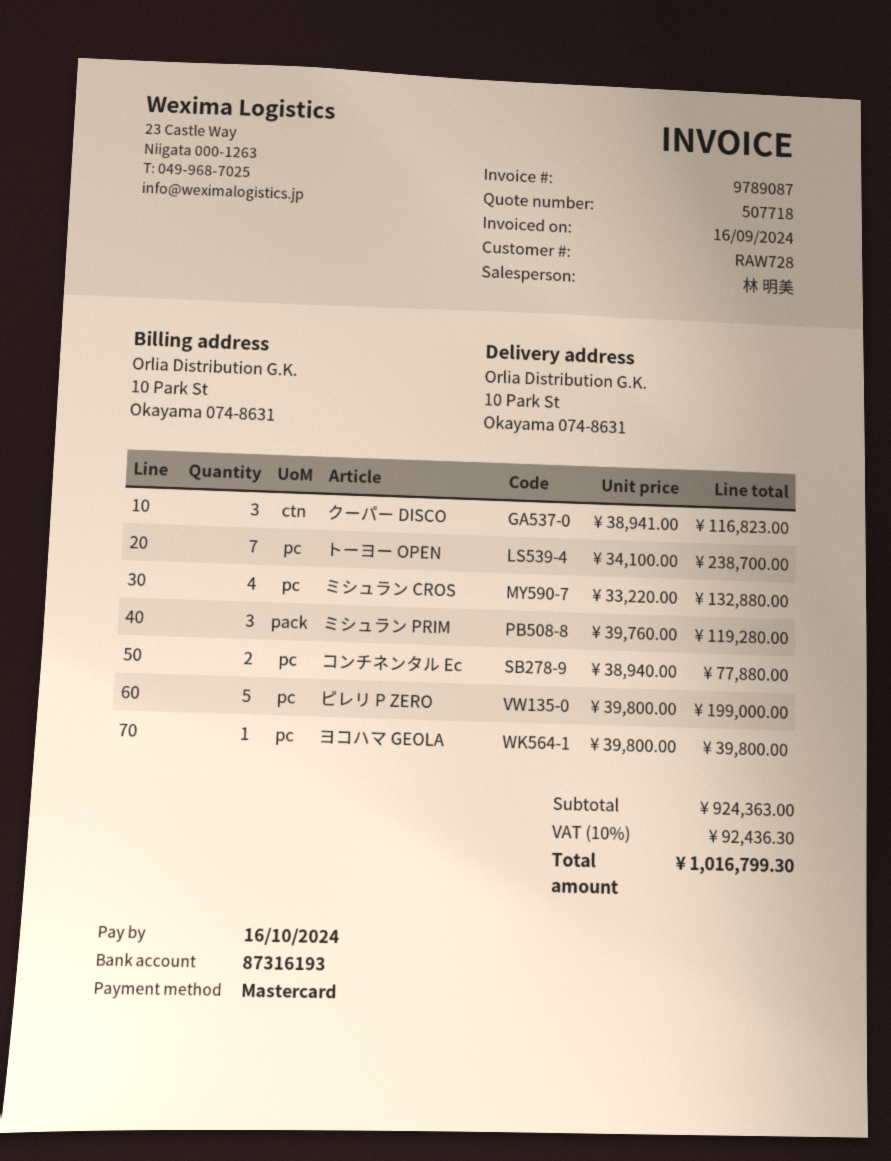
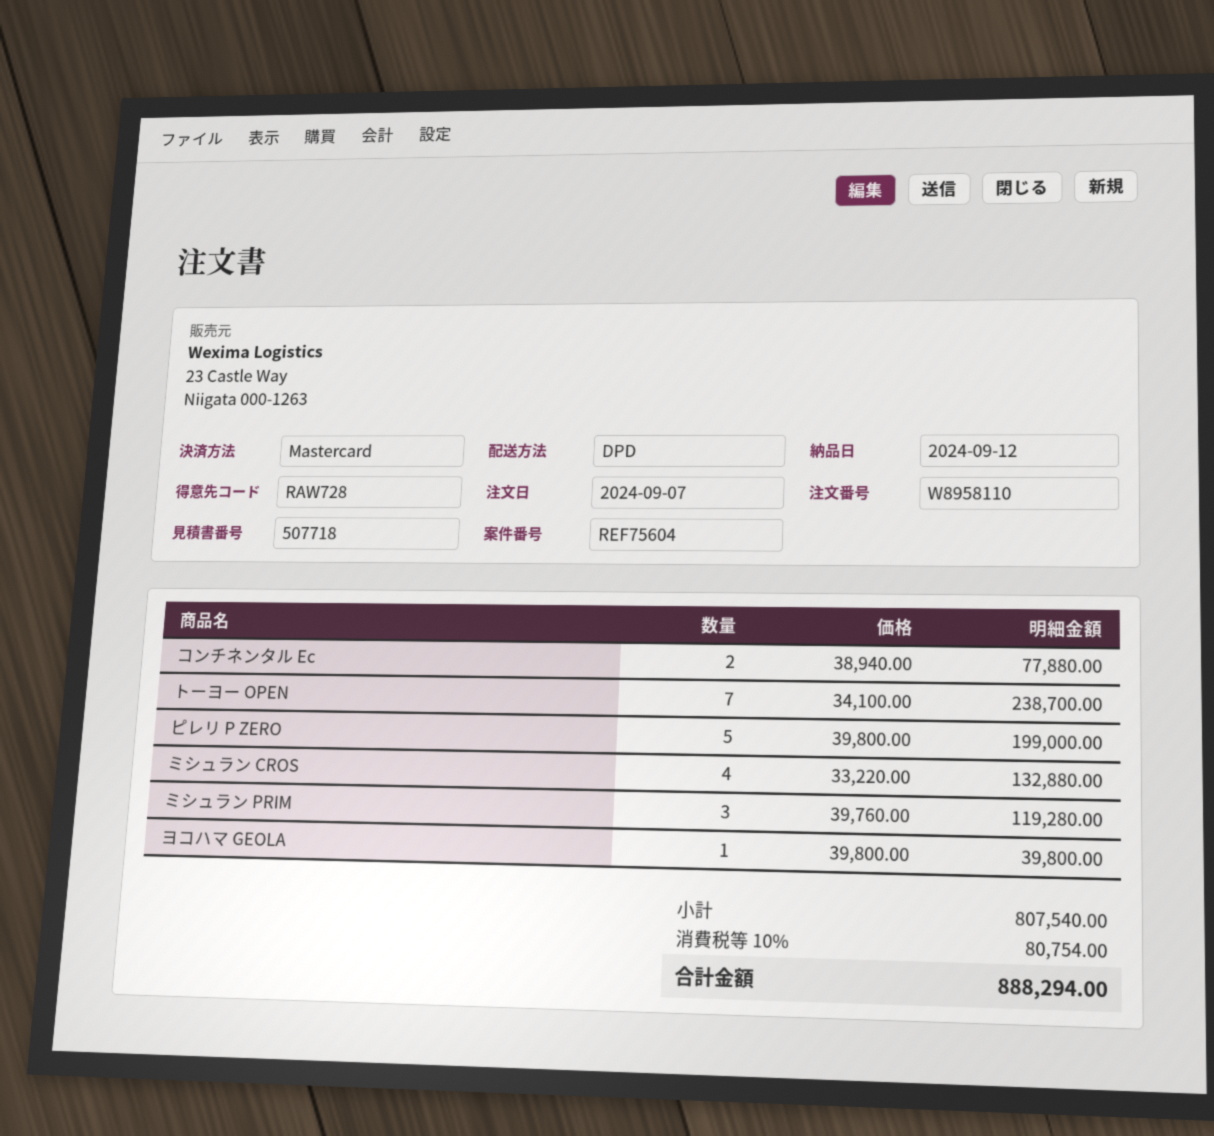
クーパー DISCO: 3 x 38941.00 = 116823.00 -> none
subtotal: 924363.00 -> 807540.00
tax: 10% = 92436.30 -> 10% = 80754.00
total: 1016799.30 -> 888294.00

